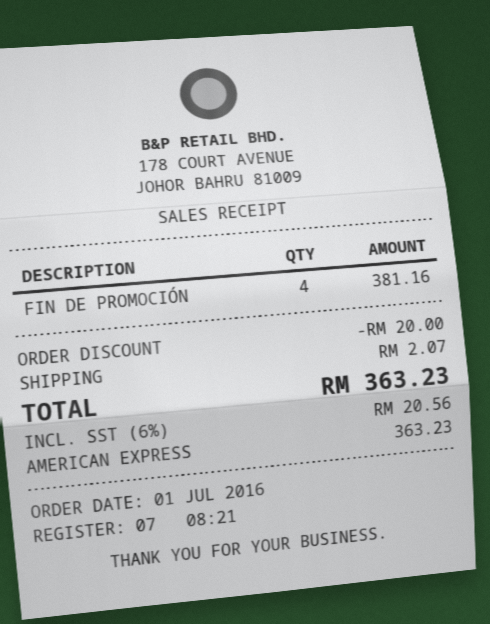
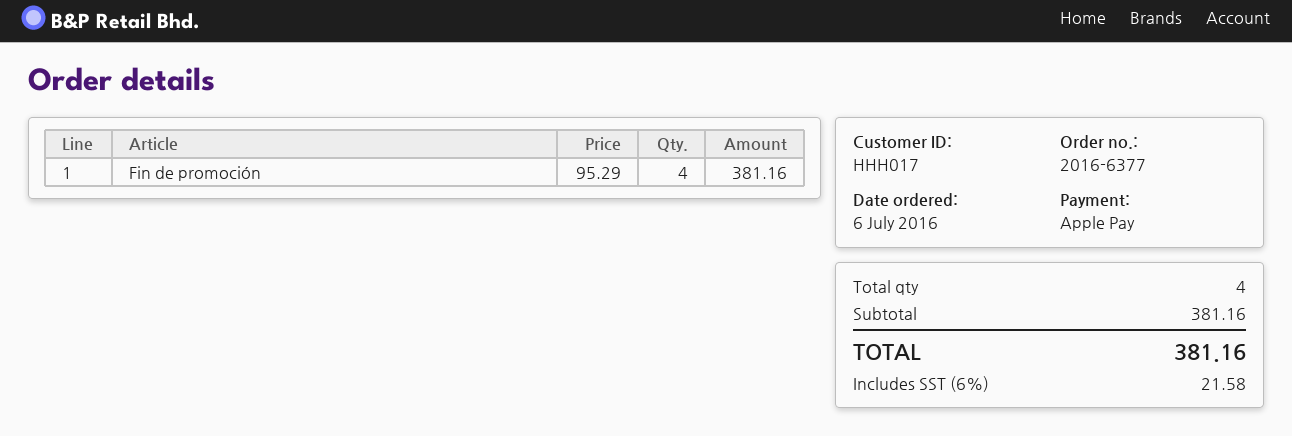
order date: 2016-07-01 -> 2016-07-06
payment method: American Express -> Apple Pay
discount: 20.00 -> none
shipping: 2.07 -> none
tax: 6% = 20.56 -> 6% = 21.58
total: 363.23 -> 381.16

